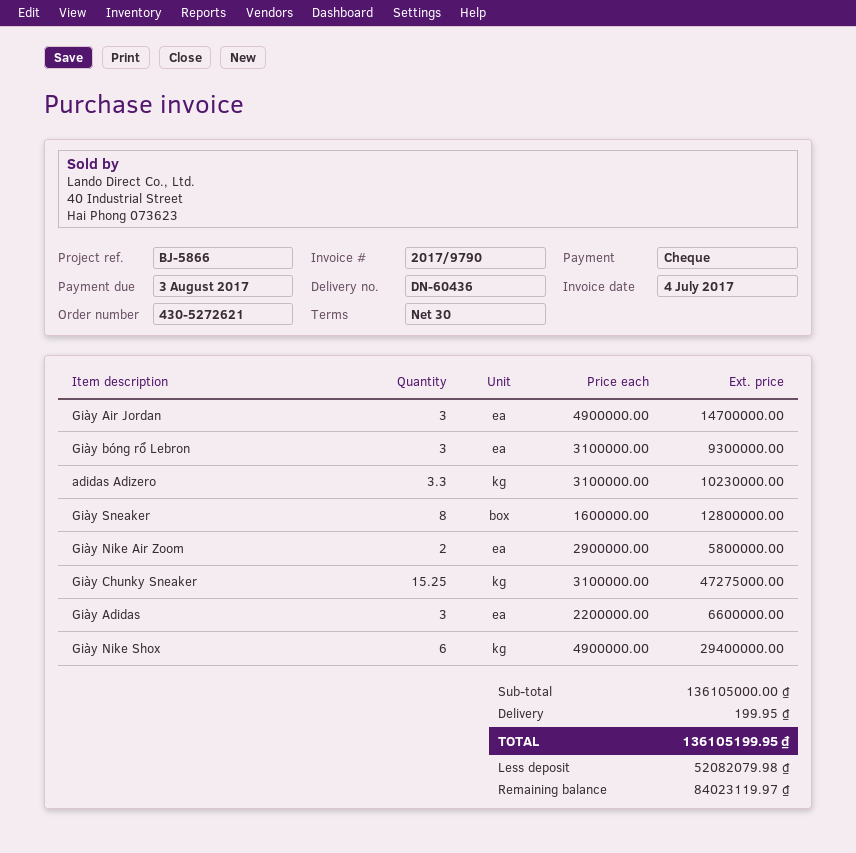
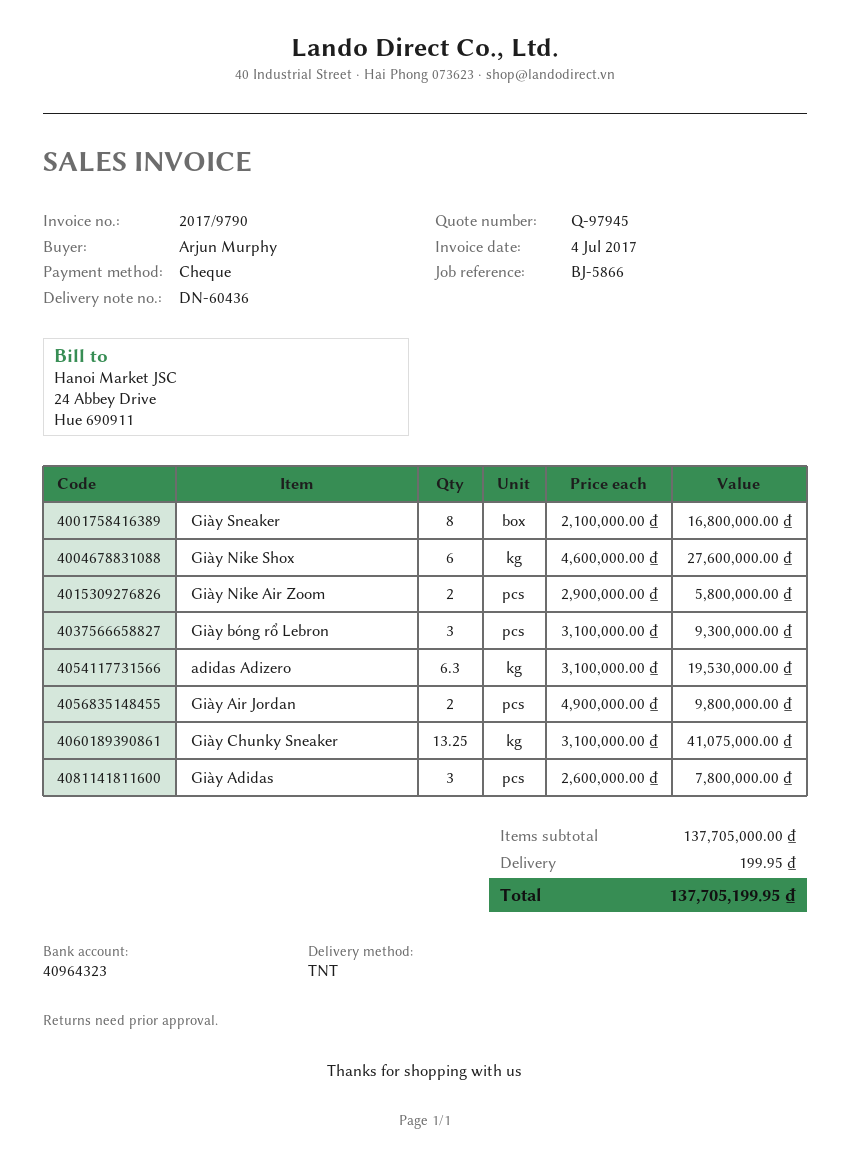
Giày Air Jordan: 3 x 4900000.00 = 14700000.00 -> 2 x 4900000.00 = 9800000.00
adidas Adizero: 3.3 x 3100000.00 = 10230000.00 -> 6.3 x 3100000.00 = 19530000.00
Giày Sneaker: 8 x 1600000.00 = 12800000.00 -> 8 x 2100000.00 = 16800000.00
Giày Chunky Sneaker: 15.25 x 3100000.00 = 47275000.00 -> 13.25 x 3100000.00 = 41075000.00
Giày Adidas: 3 x 2200000.00 = 6600000.00 -> 3 x 2600000.00 = 7800000.00
Giày Nike Shox: 6 x 4900000.00 = 29400000.00 -> 6 x 4600000.00 = 27600000.00
subtotal: 136105000.00 -> 137705000.00
total: 136105199.95 -> 137705199.95

